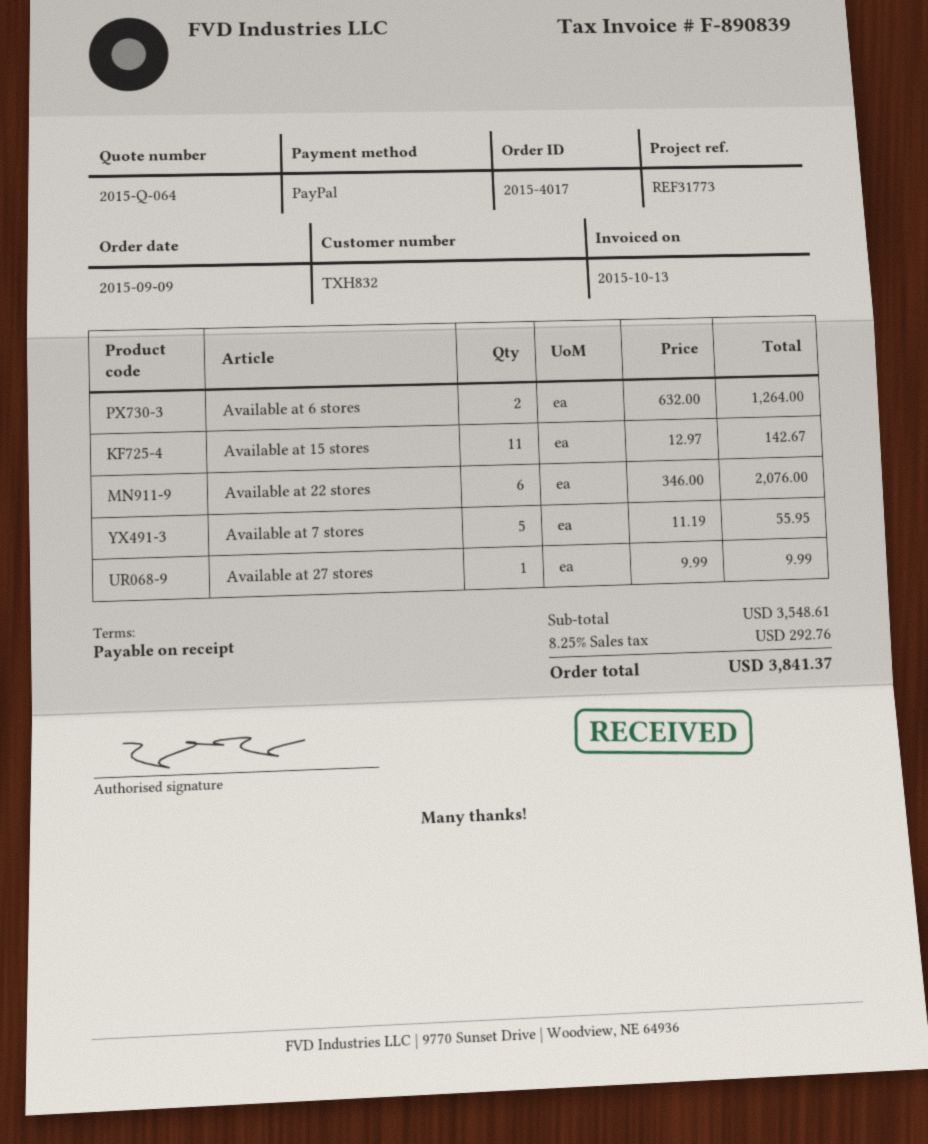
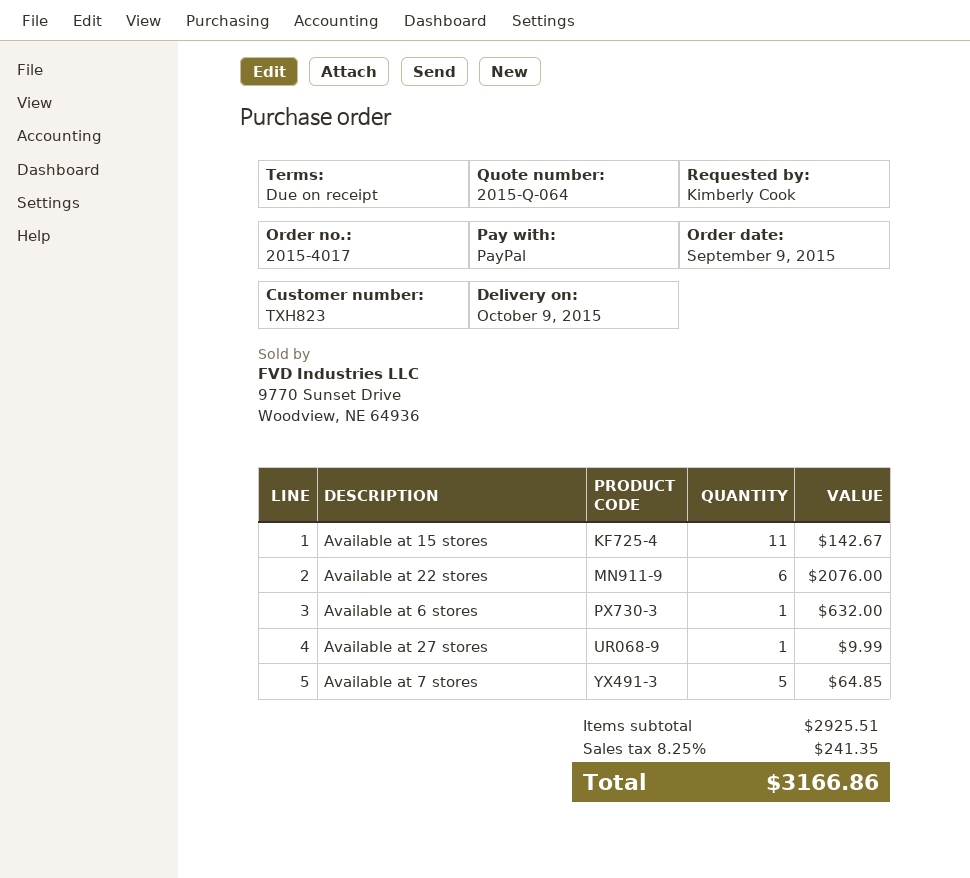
customer number: TXH832 -> TXH823
Available at 6 stores: 2 for 1264.00 -> 1 for 632.00
Available at 7 stores: 5 for 55.95 -> 5 for 64.85
subtotal: 3548.61 -> 2925.51
tax: 8.25% = 292.76 -> 8.25% = 241.35
total: 3841.37 -> 3166.86

